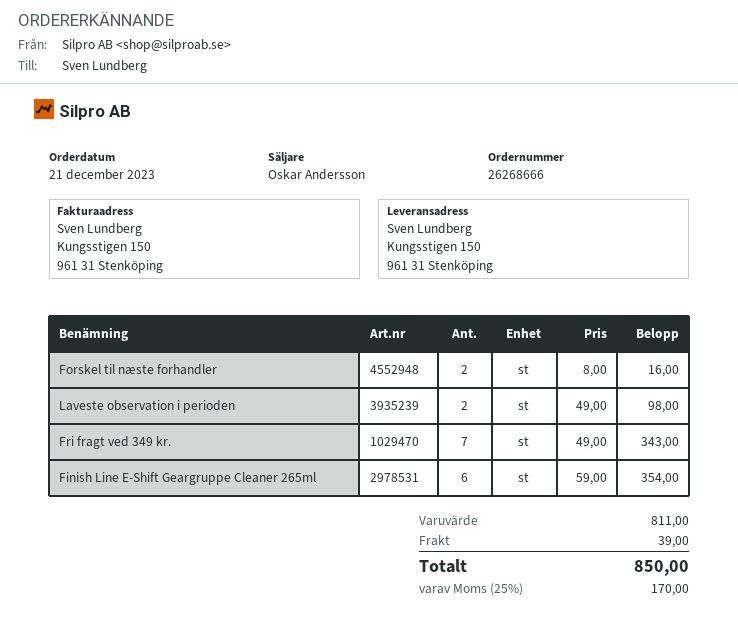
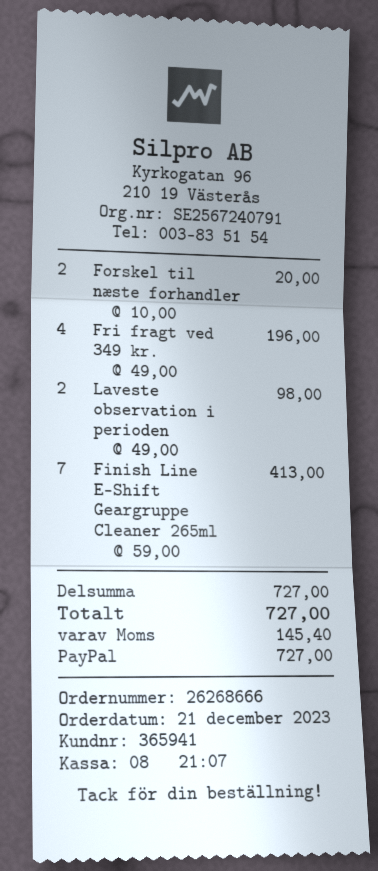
Forskel til næste forhandler: 2 x 8.00 = 16.00 -> 2 x 10.00 = 20.00
Fri fragt ved 349 kr.: 7 x 49.00 = 343.00 -> 4 x 49.00 = 196.00
Finish Line E-Shift Geargruppe Cleaner 265ml: 6 x 59.00 = 354.00 -> 7 x 59.00 = 413.00
subtotal: 811.00 -> 727.00
shipping: 39.00 -> none
tax: 170.00 -> 145.40
total: 850.00 -> 727.00

